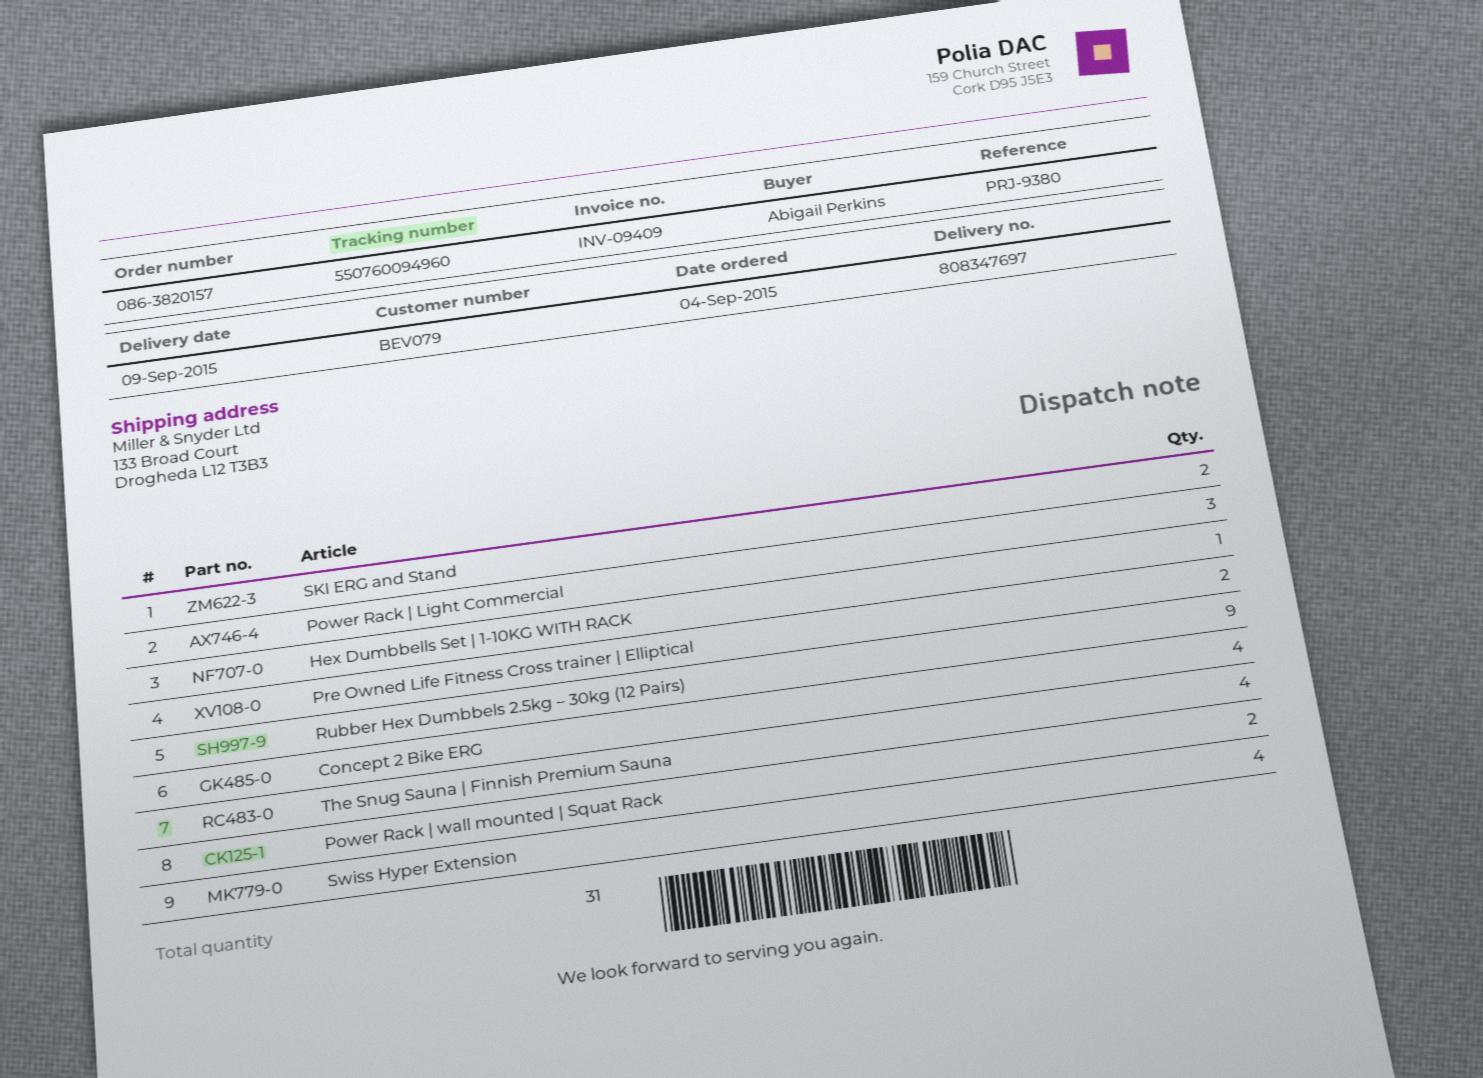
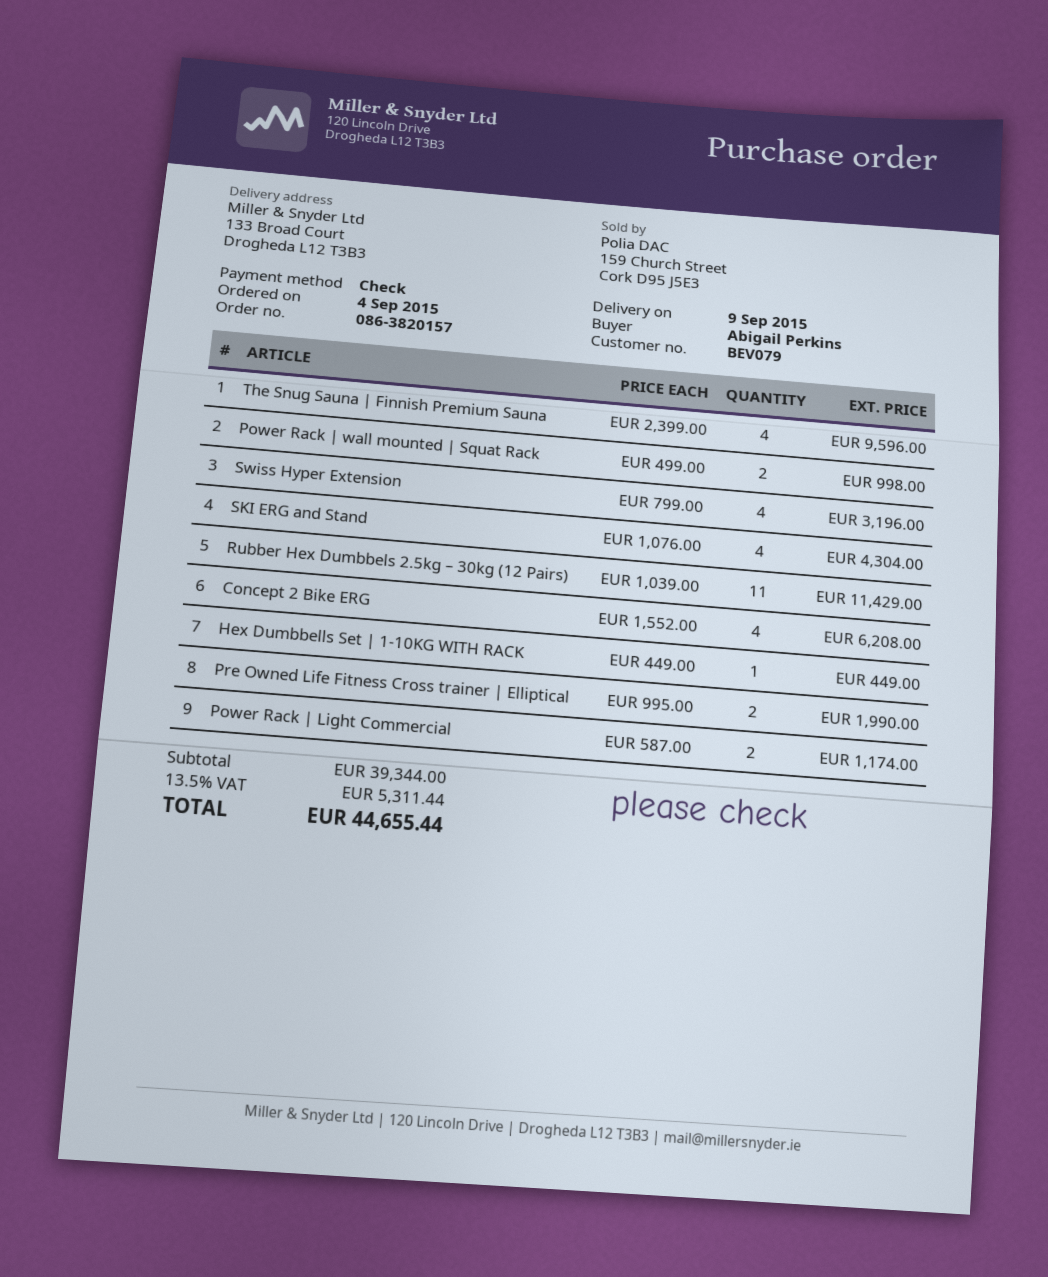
SKI ERG and Stand: 2 -> 4
Power Rack | Light Commercial: 3 -> 2
Rubber Hex Dumbbels 2.5kg – 30kg (12 Pairs): 9 -> 11

